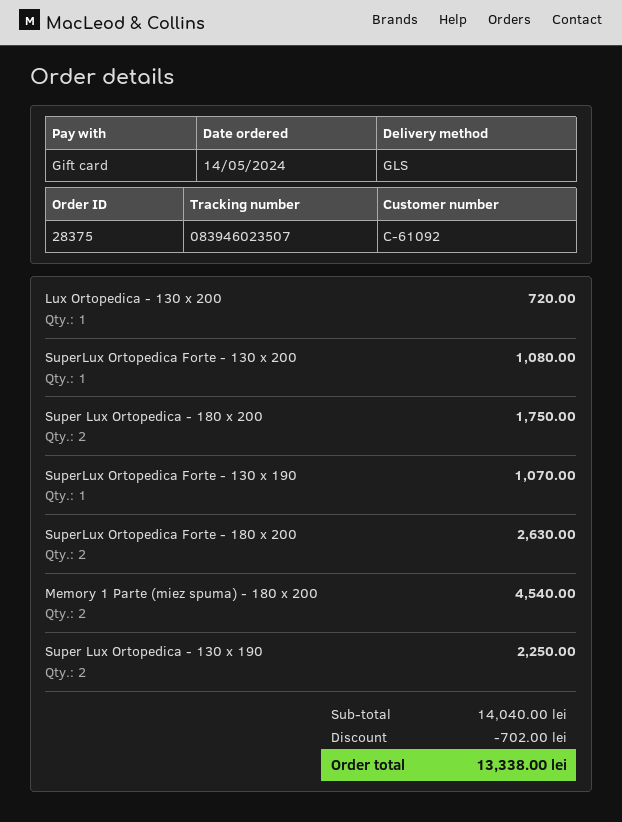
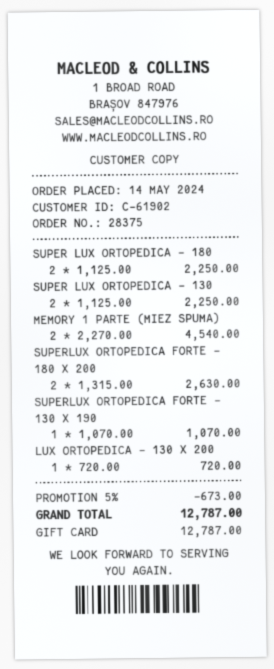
customer number: C-61092 -> C-61902
SuperLux Ortopedica Forte - 130 x 200: 1 for 1080.00 -> none
Super Lux Ortopedica - 180 x 200: 2 for 1750.00 -> 2 for 2250.00
discount: 702.00 -> 673.00
total: 13338.00 -> 12787.00

